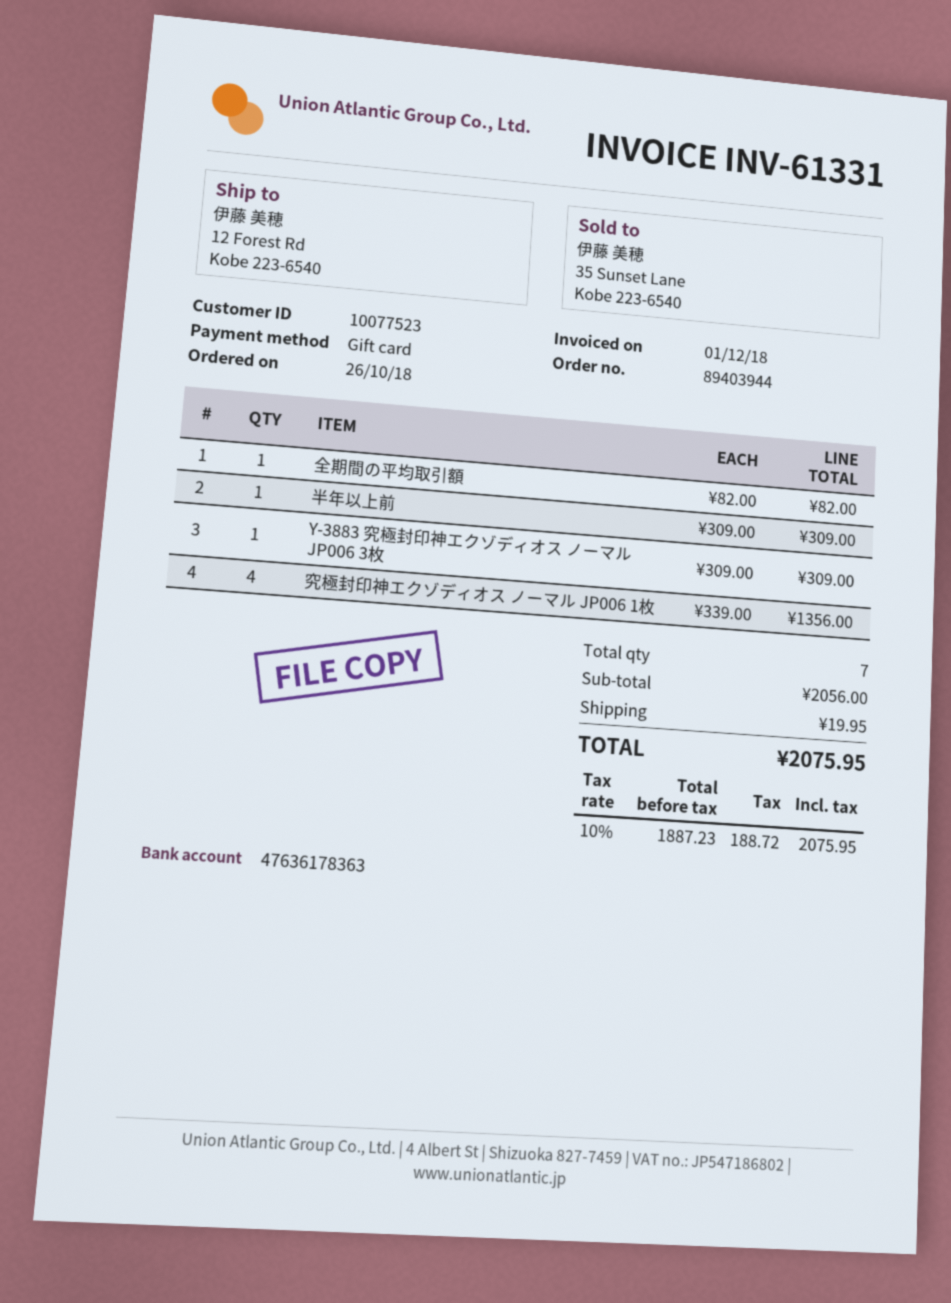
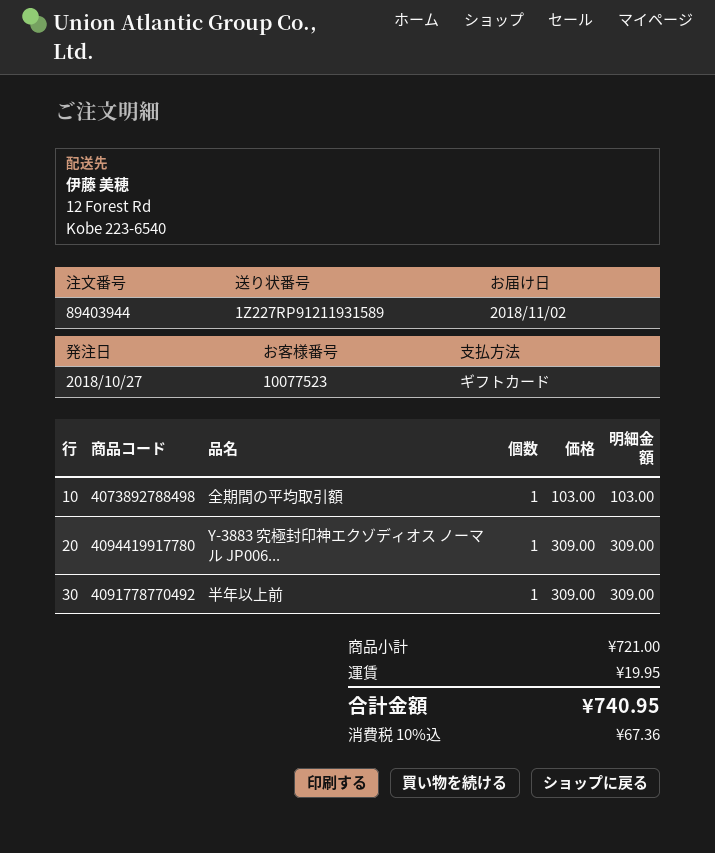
order date: 2018-10-26 -> 2018-10-27
全期間の平均取引額: 1 x 82.00 = 82.00 -> 1 x 103.00 = 103.00
究極封印神エクゾディオス ノーマル JP006 1枚: 4 x 339.00 = 1356.00 -> none
subtotal: 2056.00 -> 721.00
tax: 10% = 188.72 -> 10% = 67.36
total: 2075.95 -> 740.95

